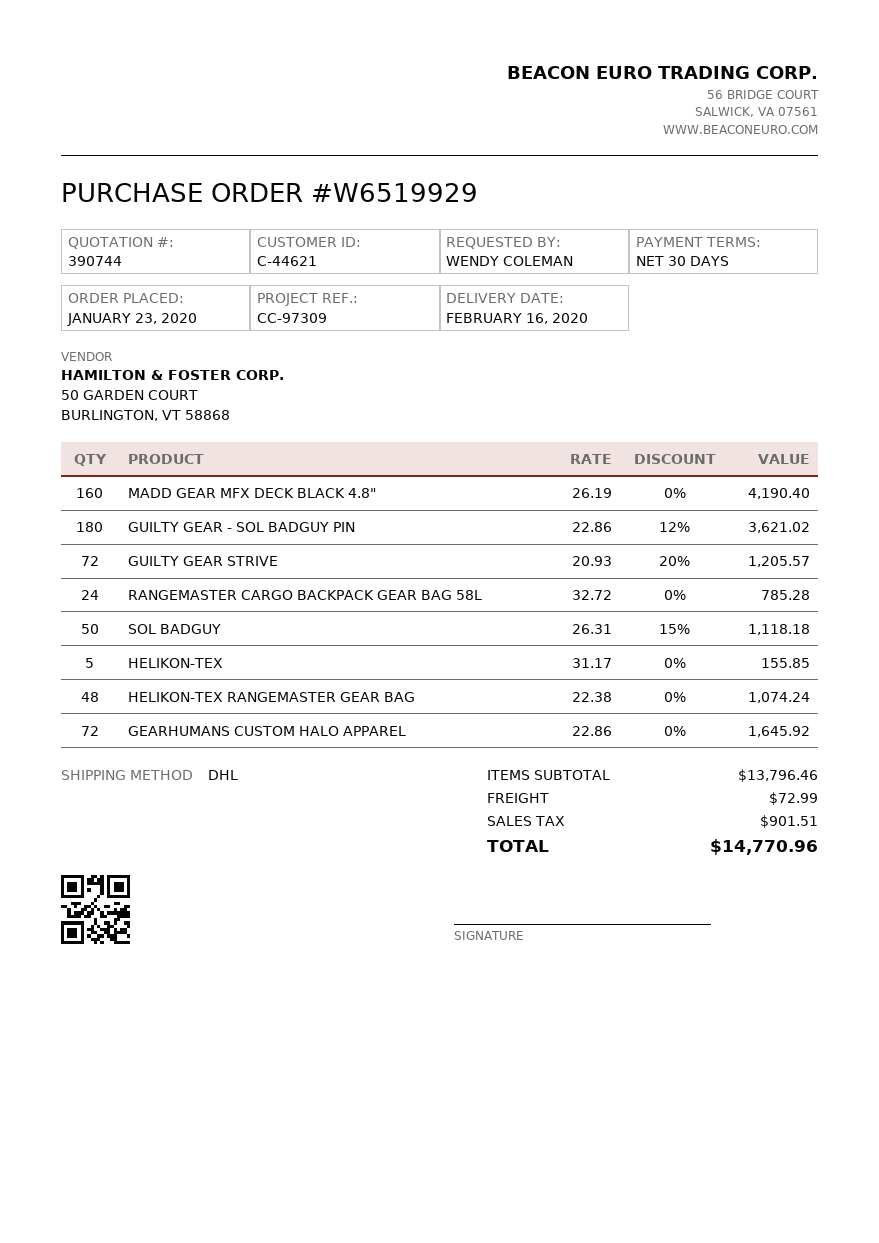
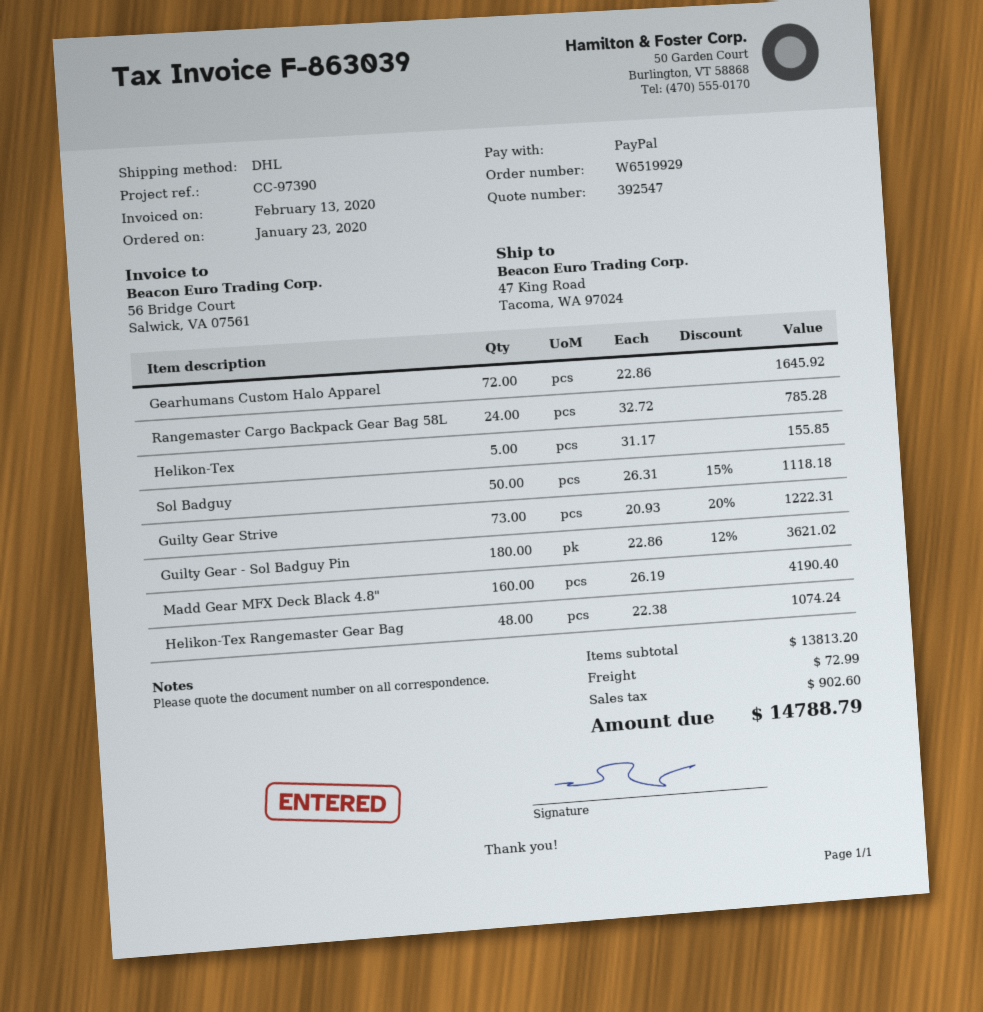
quote number: 390744 -> 392547
reference: CC-97309 -> CC-97390
GUILTY GEAR STRIVE: 72 x 20.93 - 20% = 1205.57 -> 73 x 20.93 - 20% = 1222.31
subtotal: 13796.46 -> 13813.20
tax: 901.51 -> 902.60
total: 14770.96 -> 14788.79

